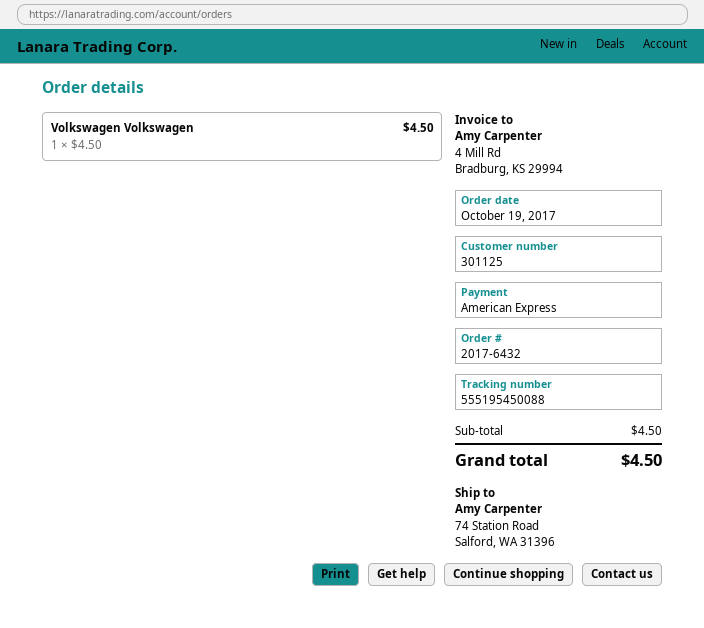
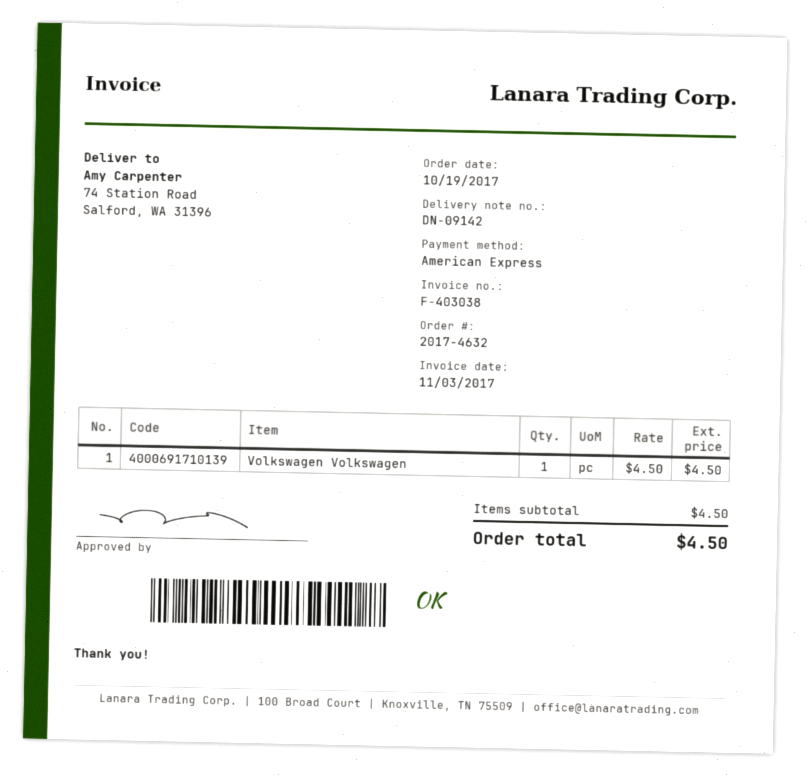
order number: 2017-6432 -> 2017-4632

